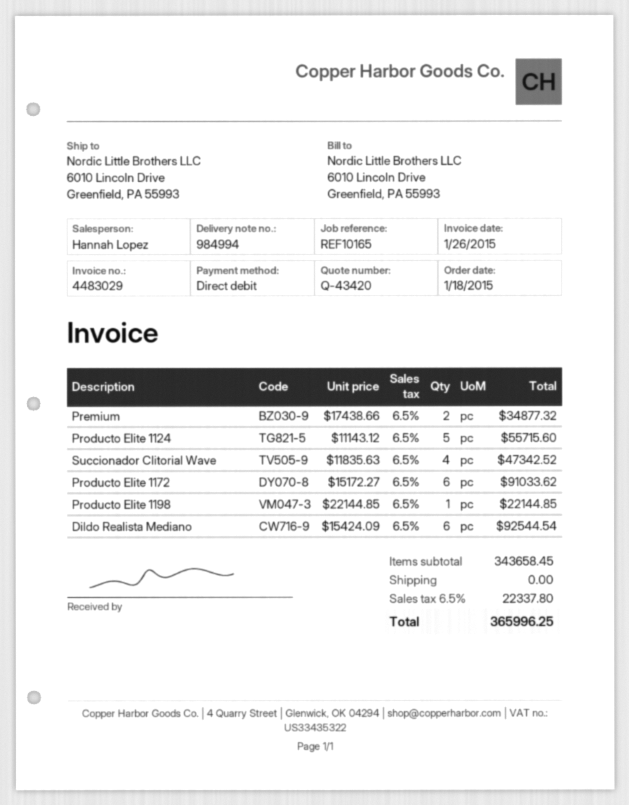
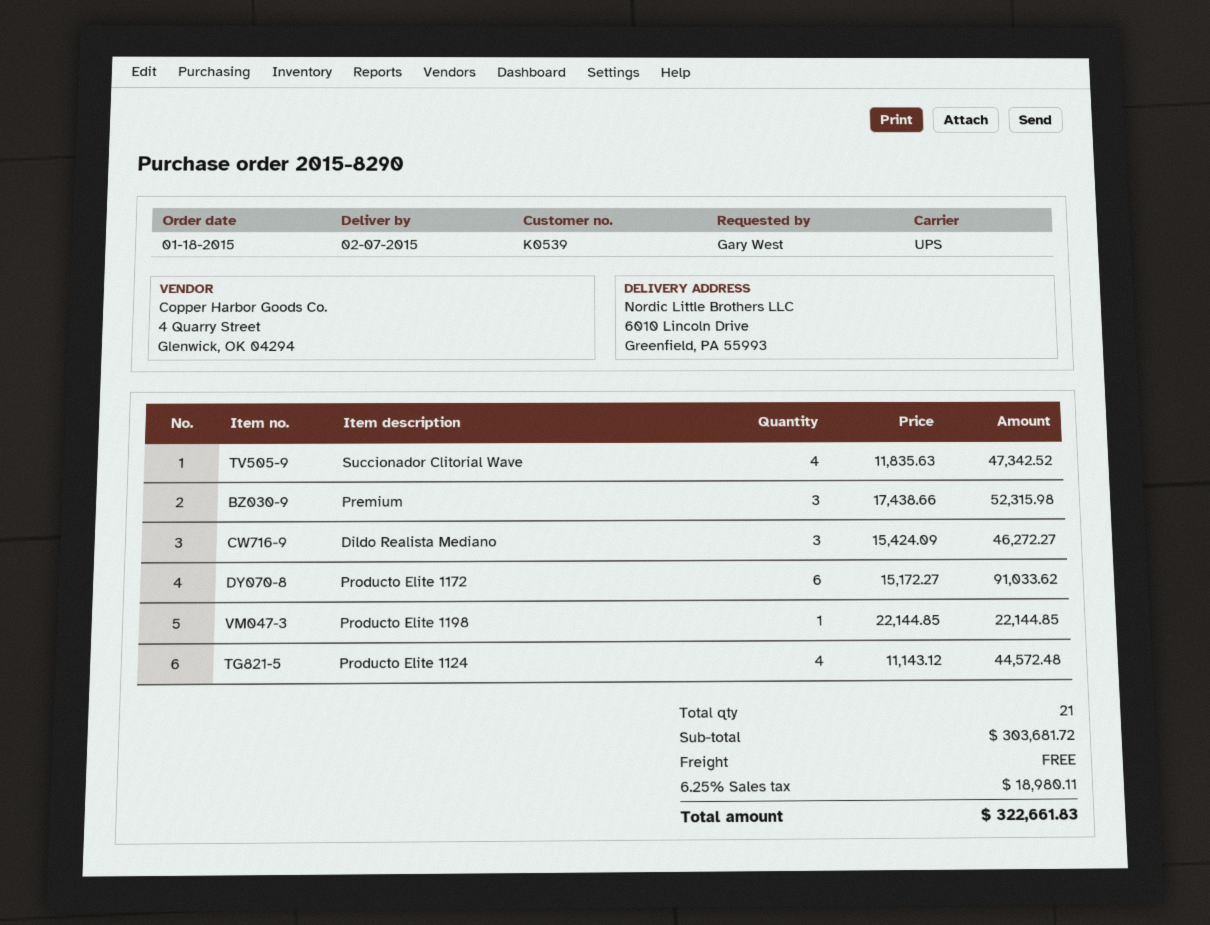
Premium: 2 x 17438.66 = 34877.32 -> 3 x 17438.66 = 52315.98
Producto Elite 1124: 5 x 11143.12 = 55715.60 -> 4 x 11143.12 = 44572.48
Dildo Realista Mediano: 6 x 15424.09 = 92544.54 -> 3 x 15424.09 = 46272.27
subtotal: 343658.45 -> 303681.72
tax: 6.5% = 22337.80 -> 6.25% = 18980.11
total: 365996.25 -> 322661.83

